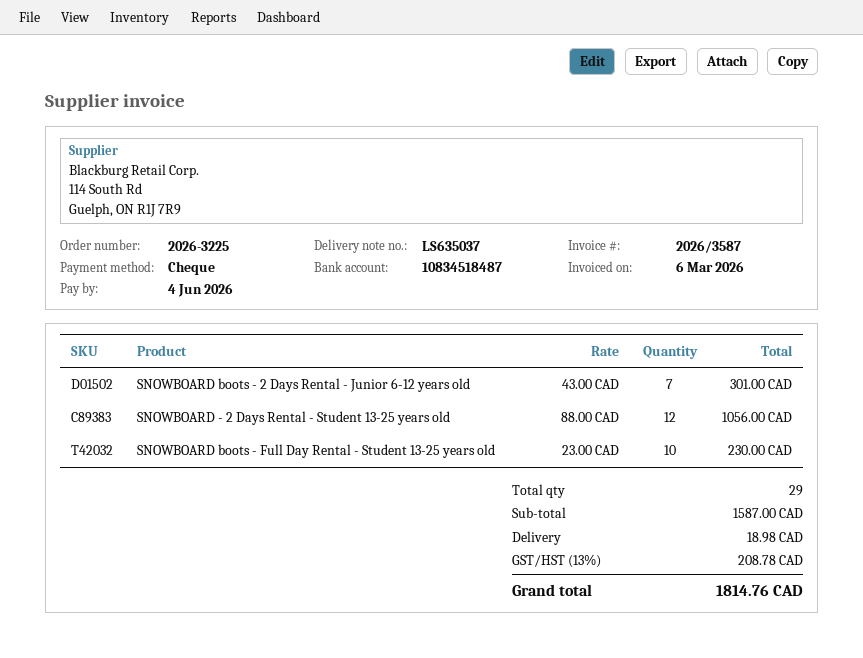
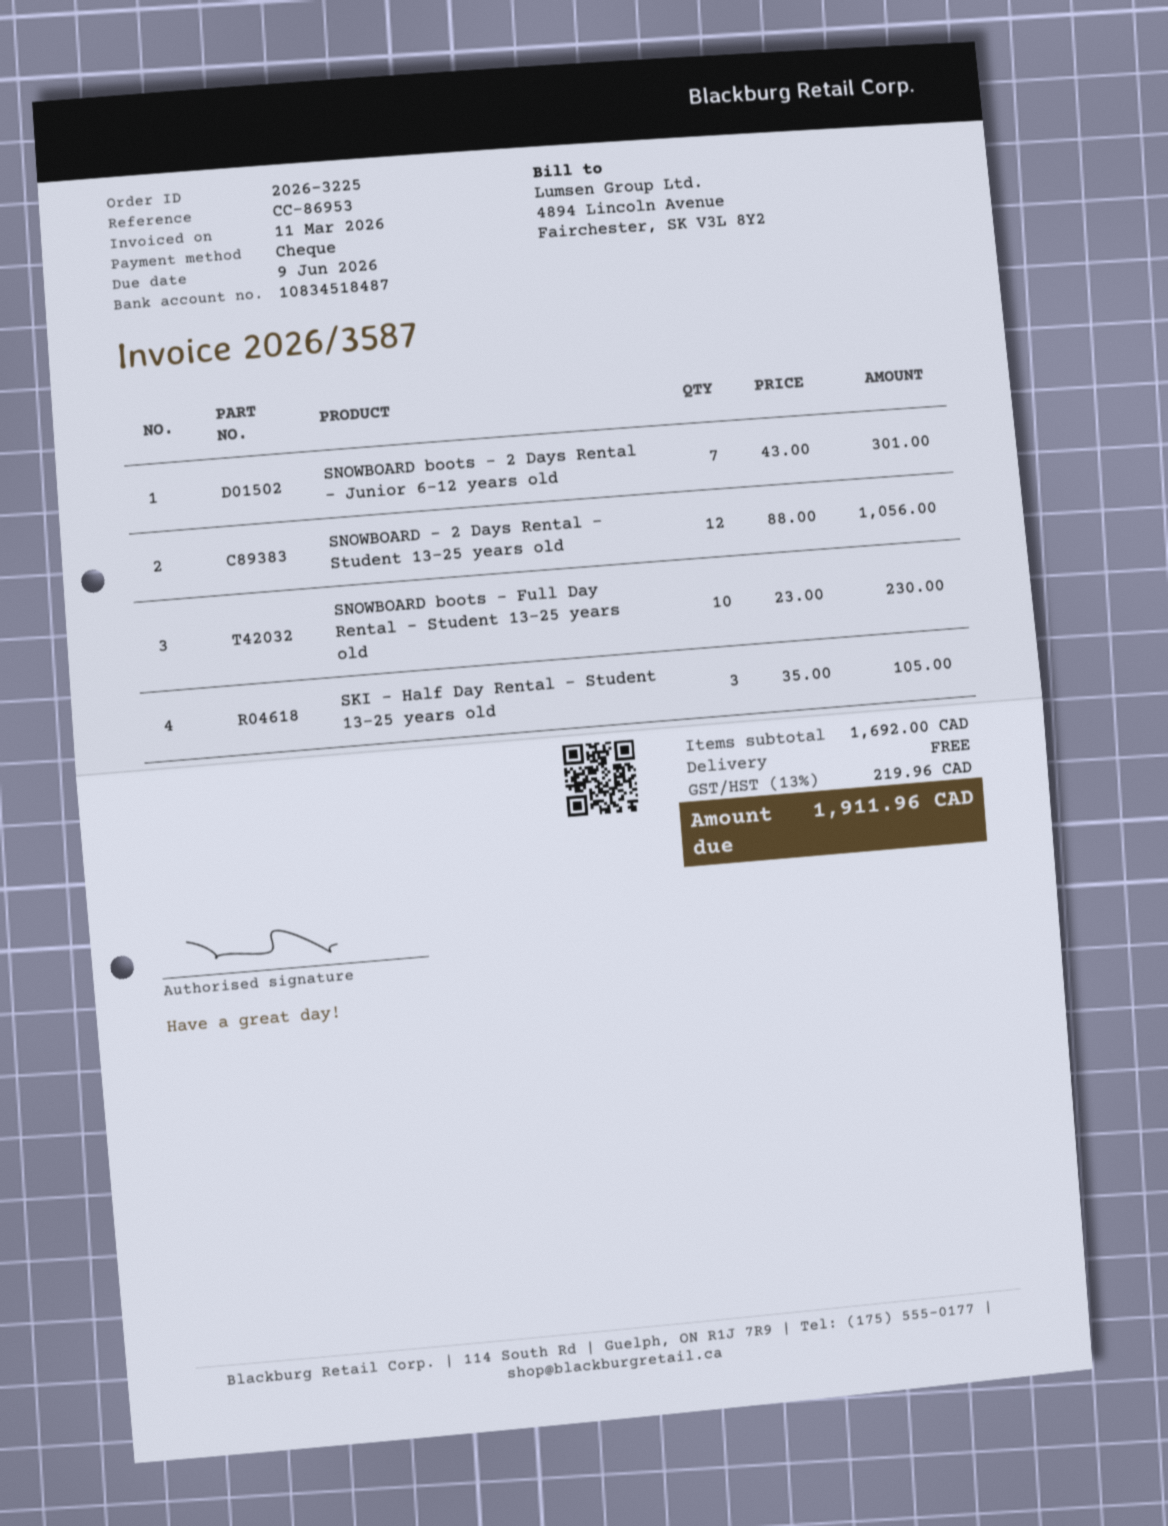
invoice date: 2026-03-06 -> 2026-03-11
due date: 2026-06-04 -> 2026-06-09
SKI - Half Day Rental - Student 13-25 years old: none -> 3 x 35.00 = 105.00
subtotal: 1587.00 -> 1692.00
shipping: 18.98 -> 0.00
tax: 13% = 208.78 -> 13% = 219.96
total: 1814.76 -> 1911.96

